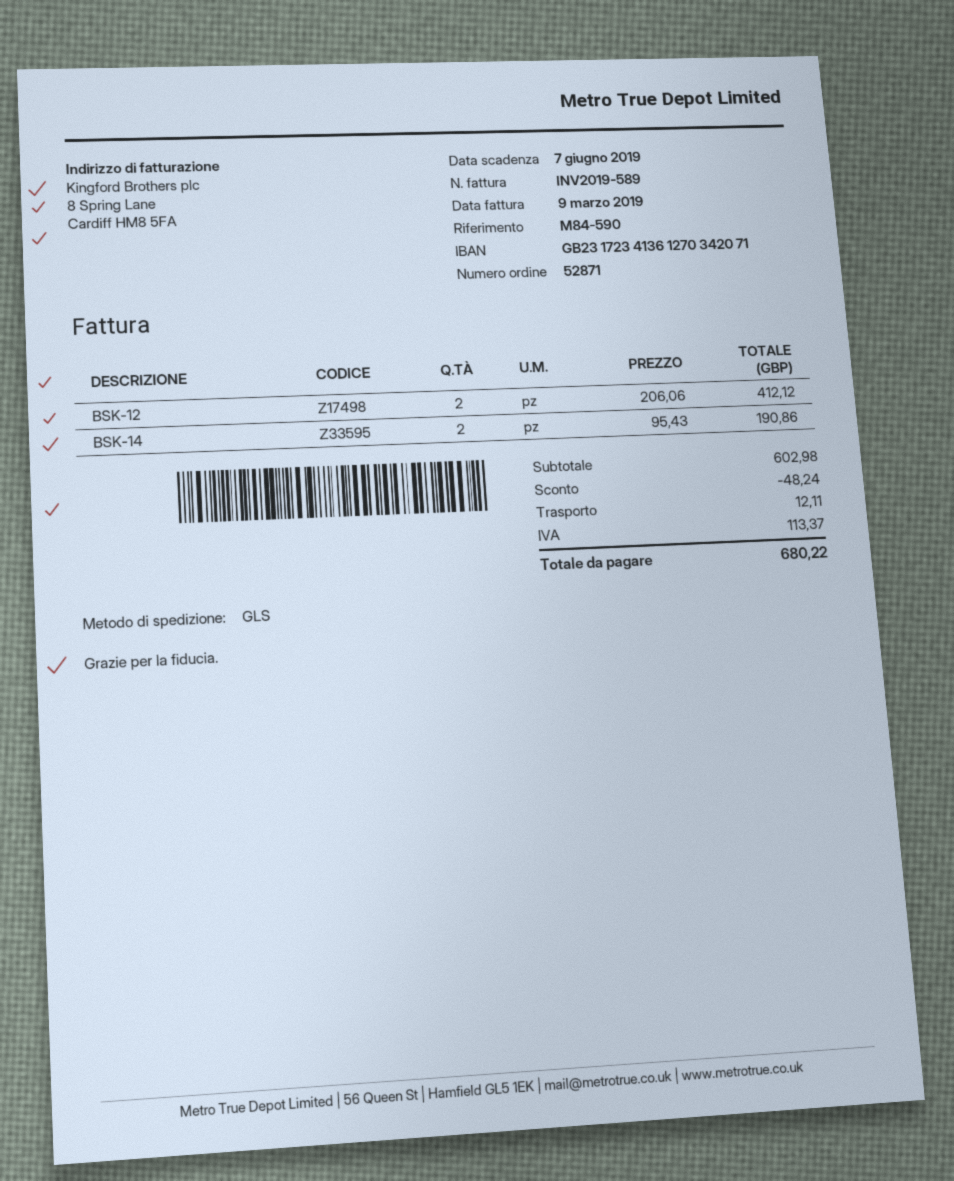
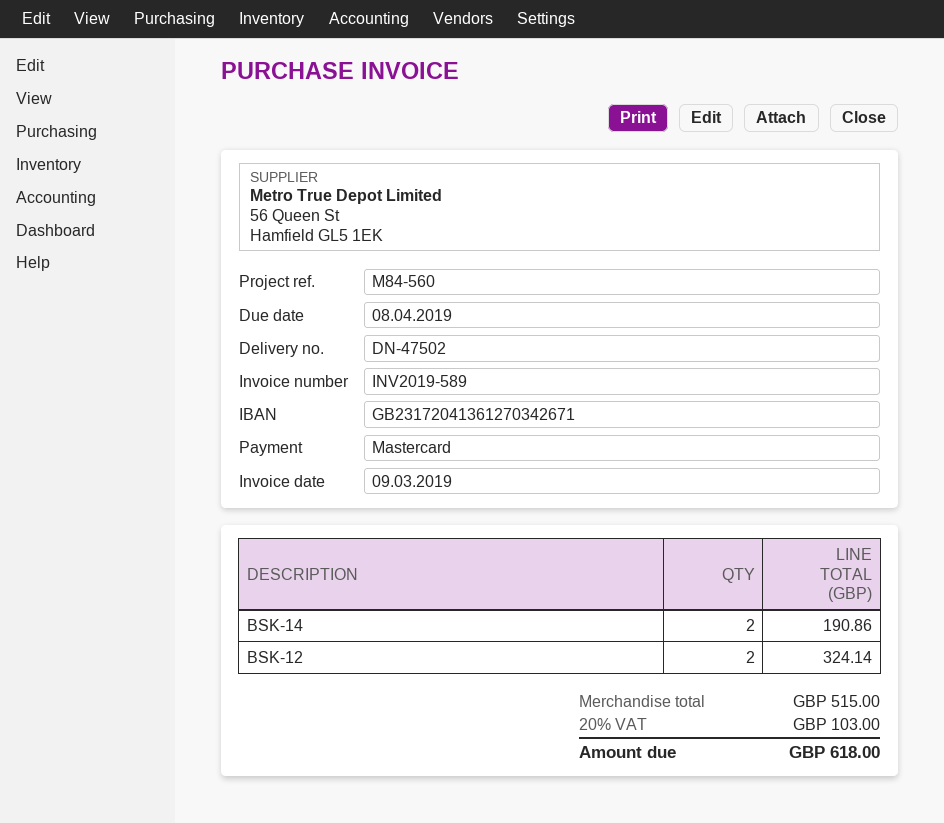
due date: 2019-06-07 -> 2019-04-08
reference: M84-590 -> M84-560
bank account: GB23172341361270342071 -> GB23172041361270342671
BSK-12: 2 for 412.12 -> 2 for 324.14
subtotal: 602.98 -> 515.00
discount: 48.24 -> none
shipping: 12.11 -> none
tax: 113.37 -> 103.00
total: 680.22 -> 618.00

